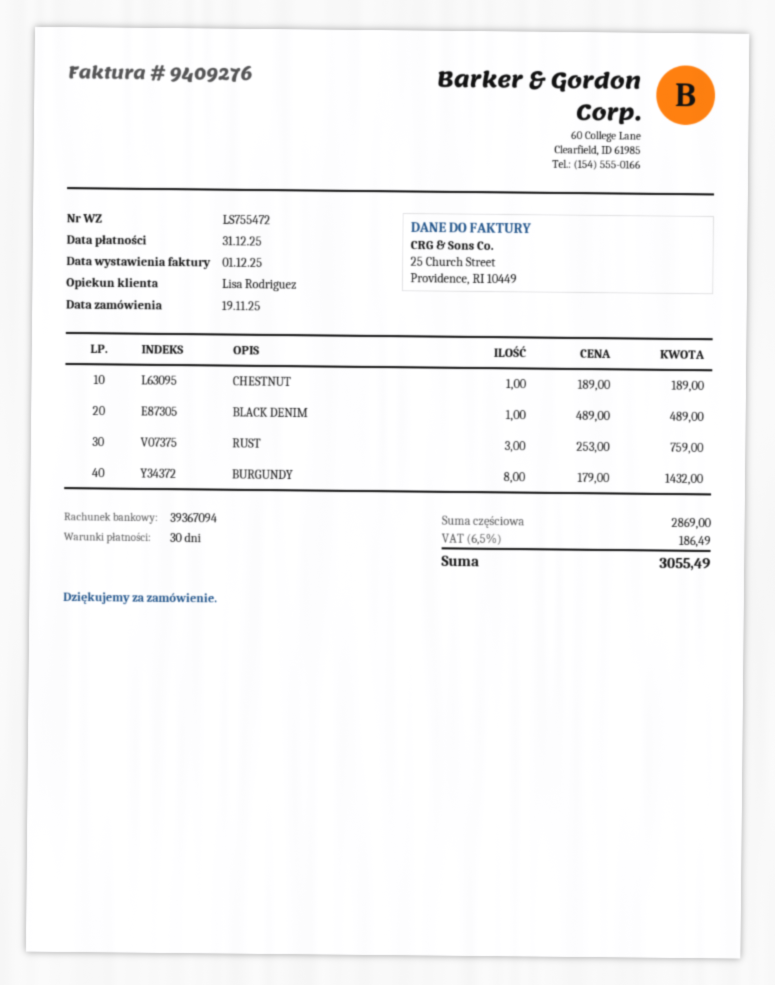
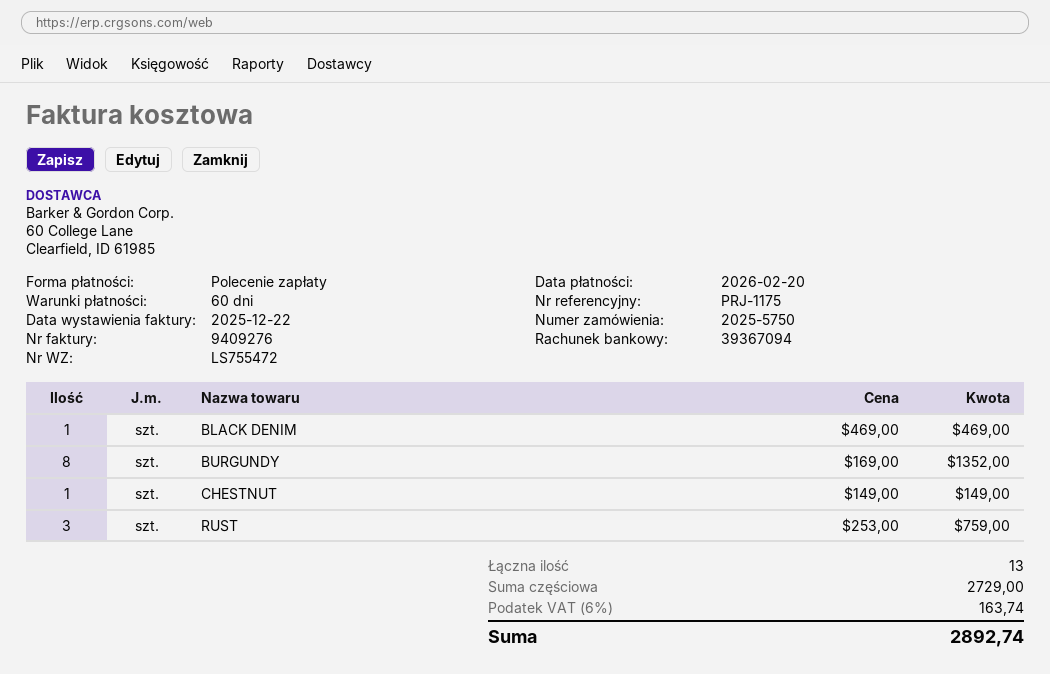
invoice date: 2025-12-01 -> 2025-12-22
payment terms: 30 days -> 60 days
due date: 2025-12-31 -> 2026-02-20
CHESTNUT: 1 x 189.00 = 189.00 -> 1 x 149.00 = 149.00
BLACK DENIM: 1 x 489.00 = 489.00 -> 1 x 469.00 = 469.00
BURGUNDY: 8 x 179.00 = 1432.00 -> 8 x 169.00 = 1352.00
subtotal: 2869.00 -> 2729.00
tax: 6.5% = 186.49 -> 6% = 163.74
total: 3055.49 -> 2892.74

